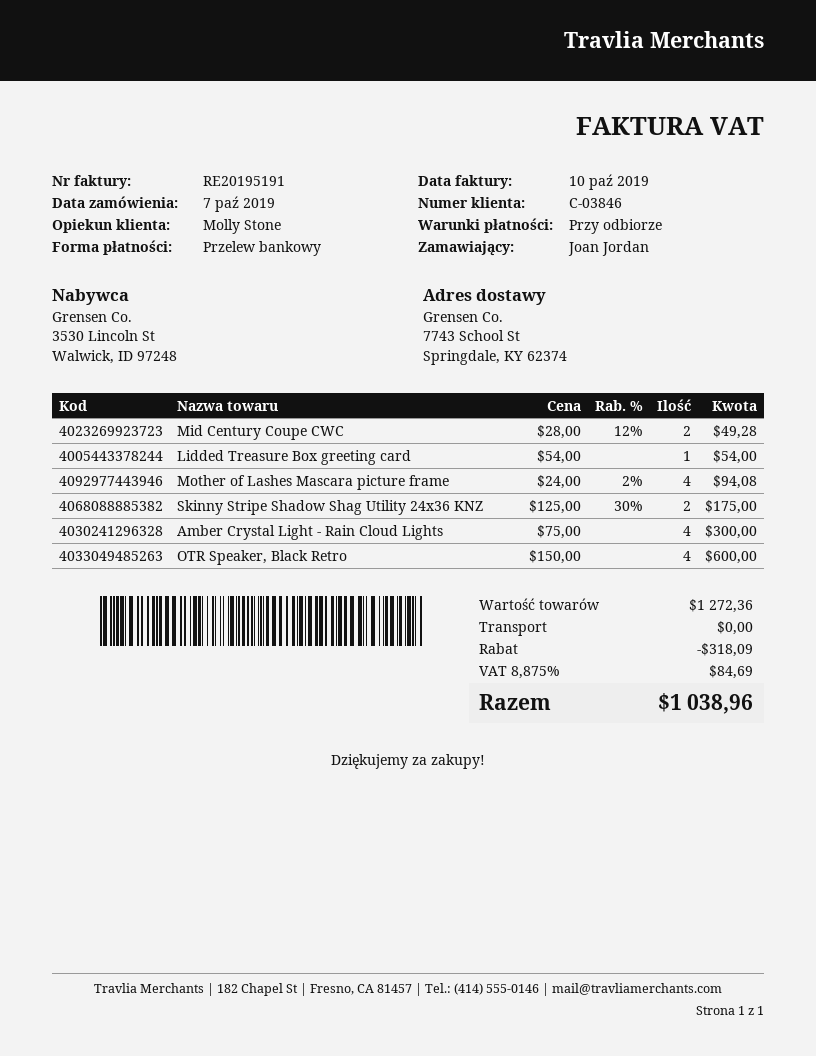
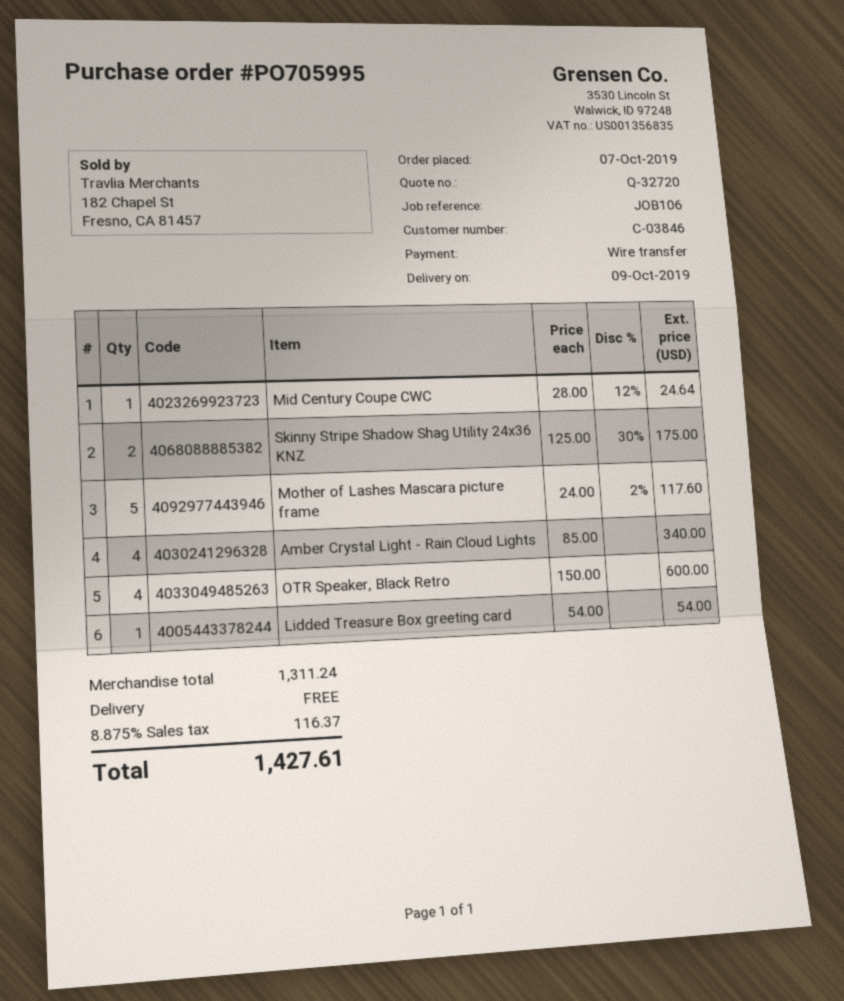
Mid Century Coupe CWC: 2 x 28.00 - 12% = 49.28 -> 1 x 28.00 - 12% = 24.64
Mother of Lashes Mascara picture frame: 4 x 24.00 - 2% = 94.08 -> 5 x 24.00 - 2% = 117.60
Amber Crystal Light - Rain Cloud Lights: 4 x 75.00 = 300.00 -> 4 x 85.00 = 340.00
subtotal: 1272.36 -> 1311.24
discount: 318.09 -> none
tax: 8.875% = 84.69 -> 8.875% = 116.37
total: 1038.96 -> 1427.61

